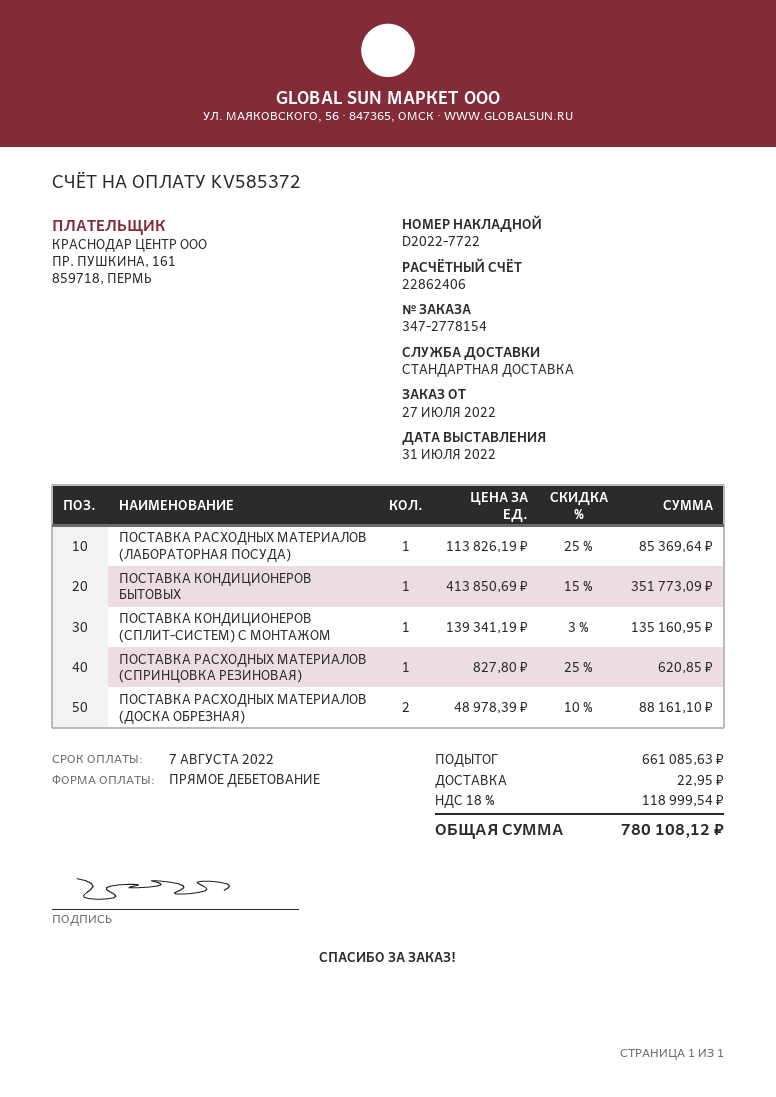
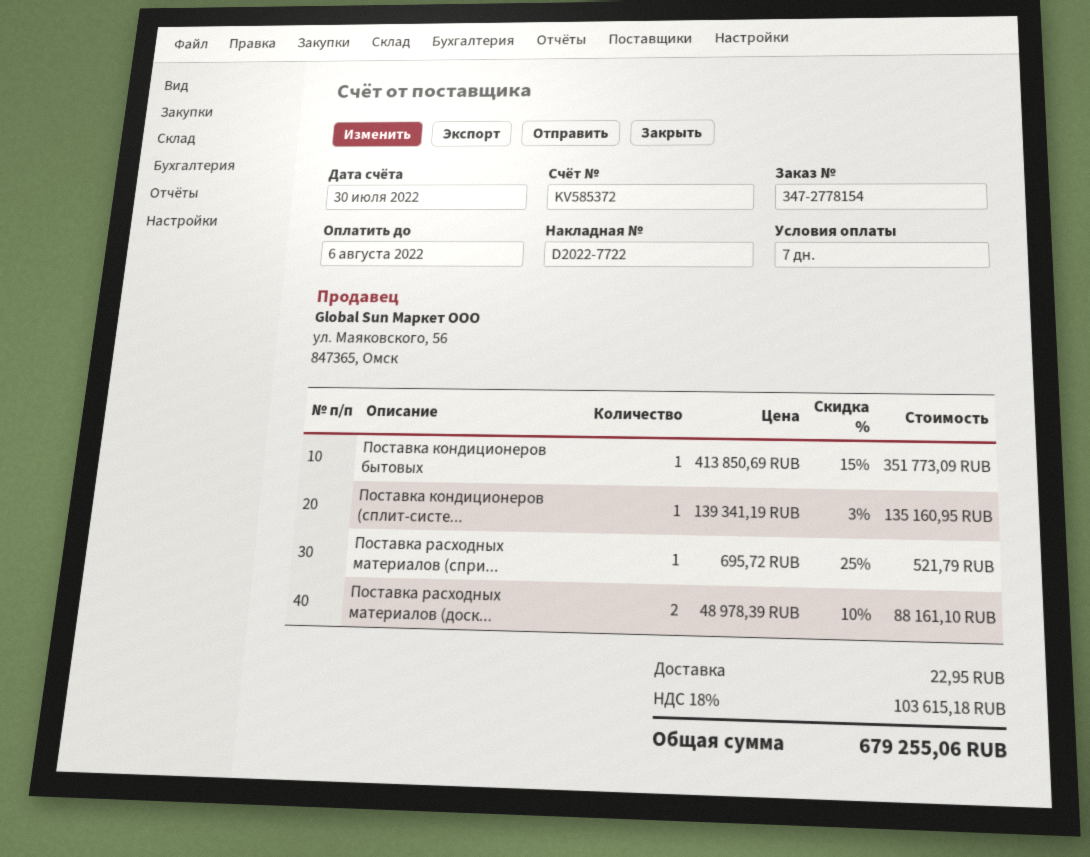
invoice date: 2022-07-31 -> 2022-07-30
due date: 2022-08-07 -> 2022-08-06
ПОСТАВКА РАСХОДНЫХ МАТЕРИАЛОВ (ЛАБОРАТОРНАЯ ПОСУДА): 1 x 113826.19 - 25% = 85369.64 -> none
ПОСТАВКА РАСХОДНЫХ МАТЕРИАЛОВ (СПРИНЦОВКА РЕЗИНОВАЯ): 1 x 827.80 - 25% = 620.85 -> 1 x 695.72 - 25% = 521.79
tax: 18% = 118999.54 -> 18% = 103615.18
total: 780108.12 -> 679255.06

